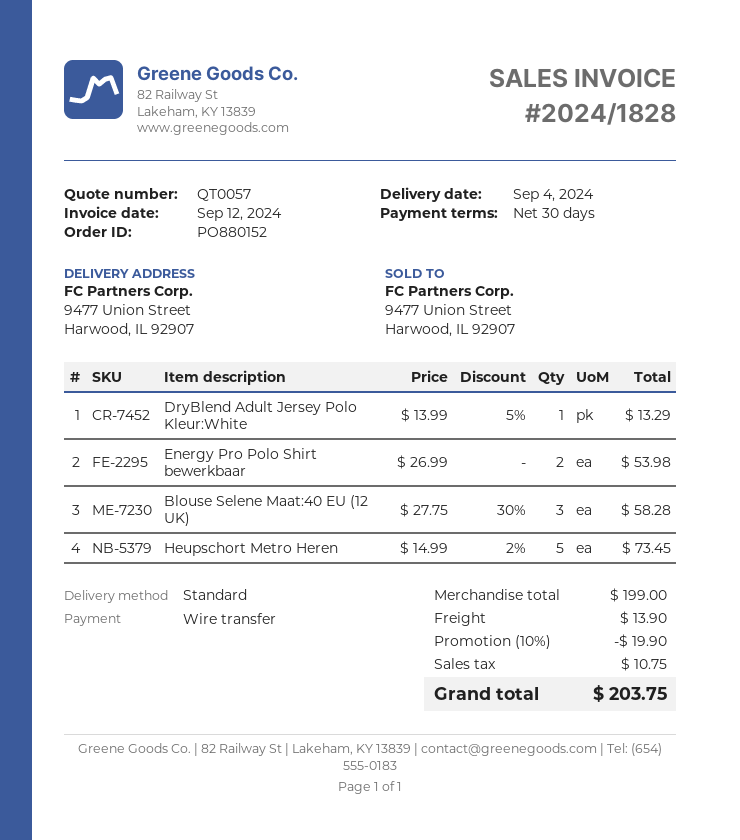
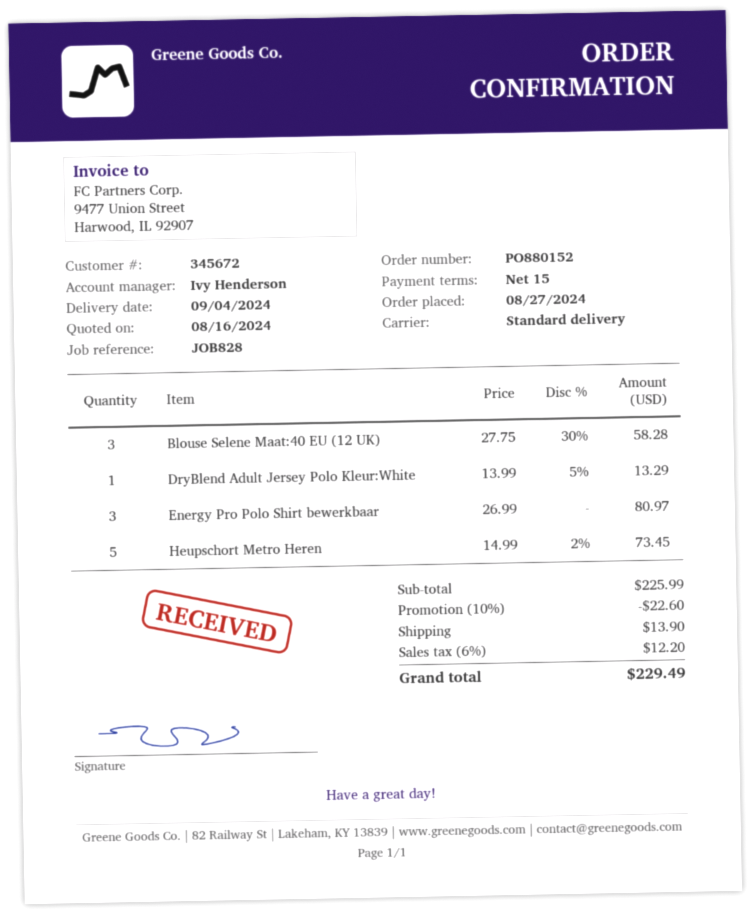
payment terms: 30 days -> 15 days
Energy Pro Polo Shirt bewerkbaar: 2 x 26.99 = 53.98 -> 3 x 26.99 = 80.97
subtotal: 199.00 -> 225.99
discount: 10% = 19.90 -> 10% = 22.60
tax: 10.75 -> 12.20
total: 203.75 -> 229.49

